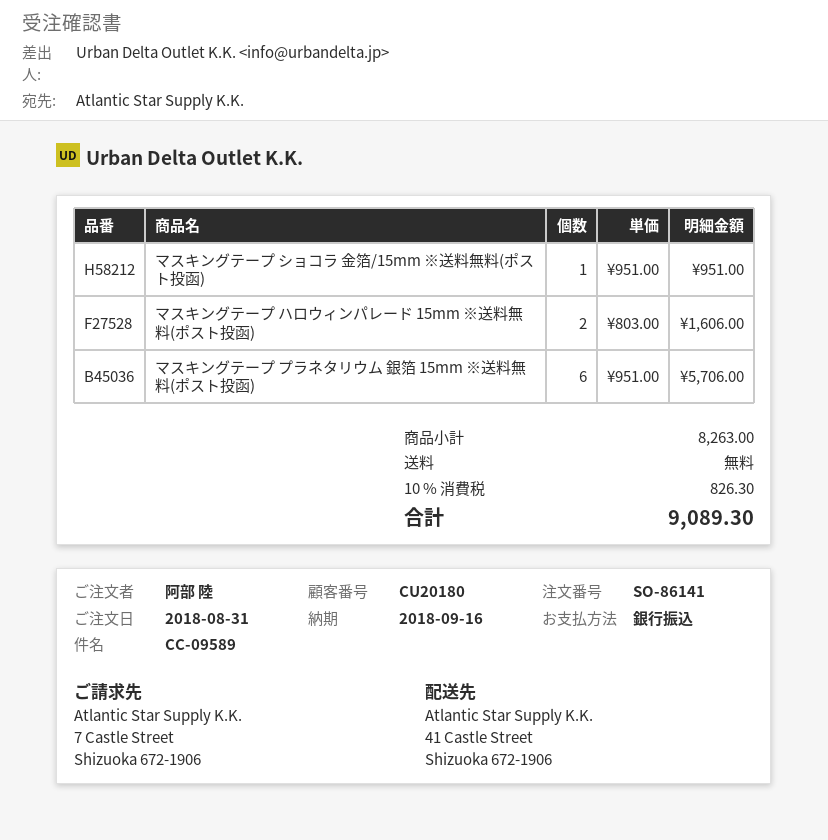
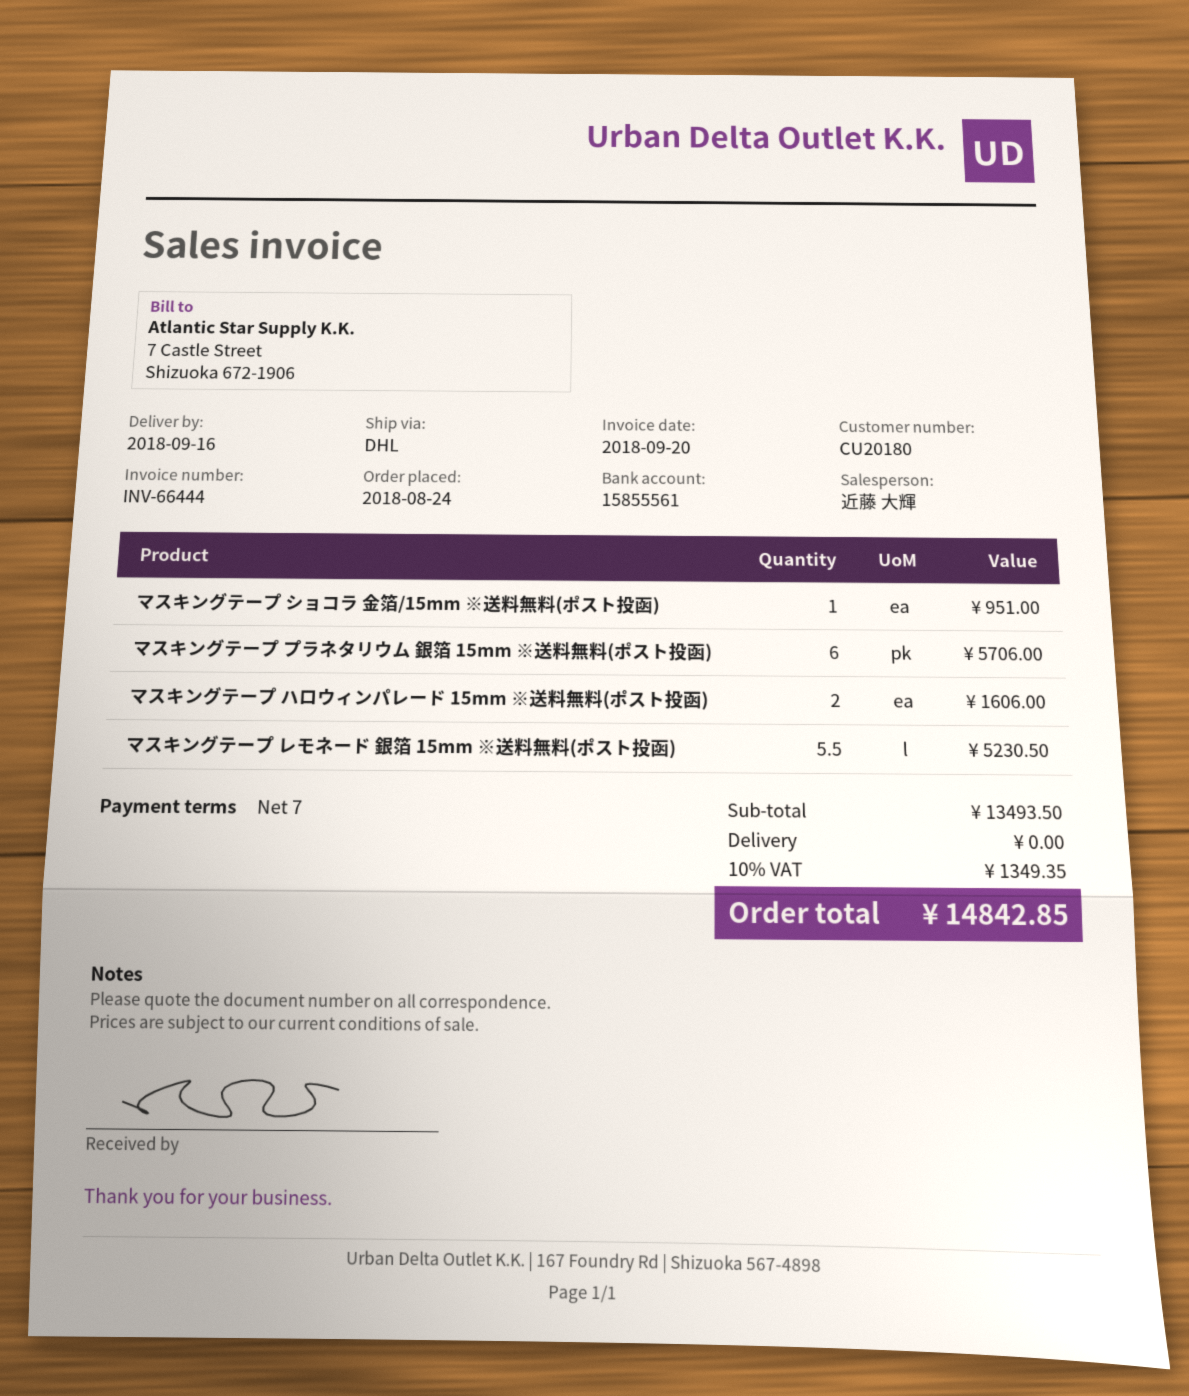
order date: 2018-08-31 -> 2018-08-24
マスキングテープ レモネード 銀箔 15mm ※送料無料(ポスト投函): none -> 5.5 for 5230.50
subtotal: 8263.00 -> 13493.50
tax: 10% = 826.30 -> 10% = 1349.35
total: 9089.30 -> 14842.85

